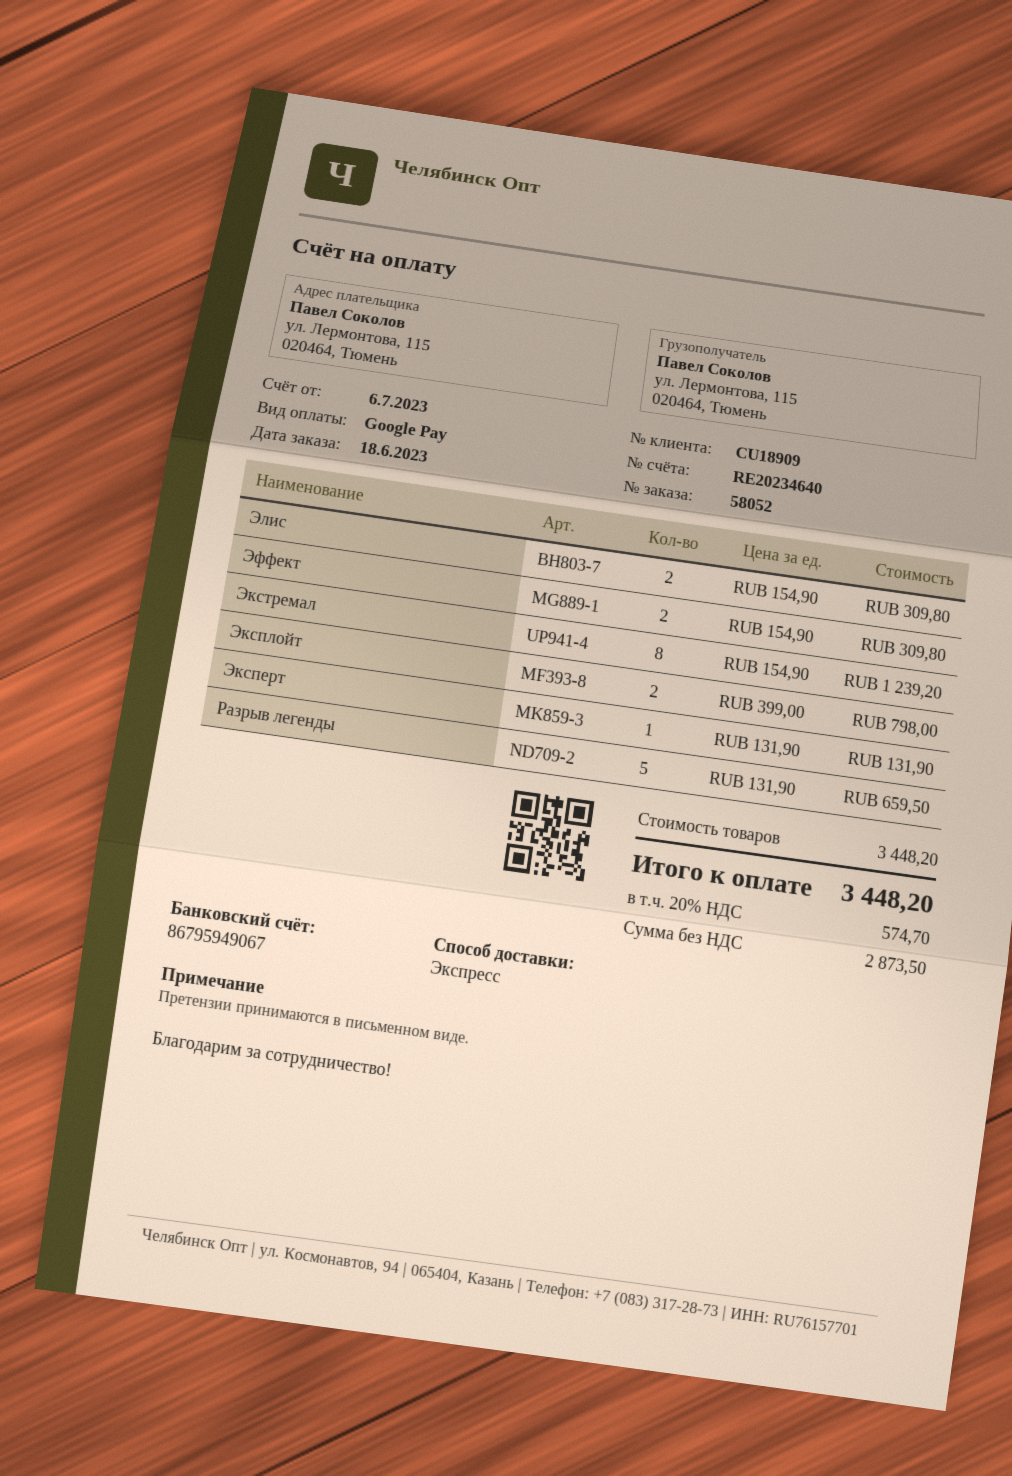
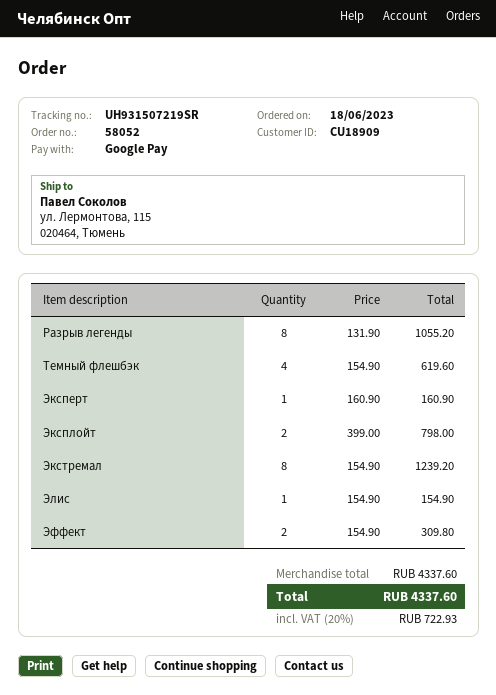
Элис: 2 x 154.90 = 309.80 -> 1 x 154.90 = 154.90
Эксперт: 1 x 131.90 = 131.90 -> 1 x 160.90 = 160.90
Разрыв легенды: 5 x 131.90 = 659.50 -> 8 x 131.90 = 1055.20
Темный флешбэк: none -> 4 x 154.90 = 619.60
subtotal: 3448.20 -> 4337.60
tax: 20% = 574.70 -> 20% = 722.93
total: 3448.20 -> 4337.60

